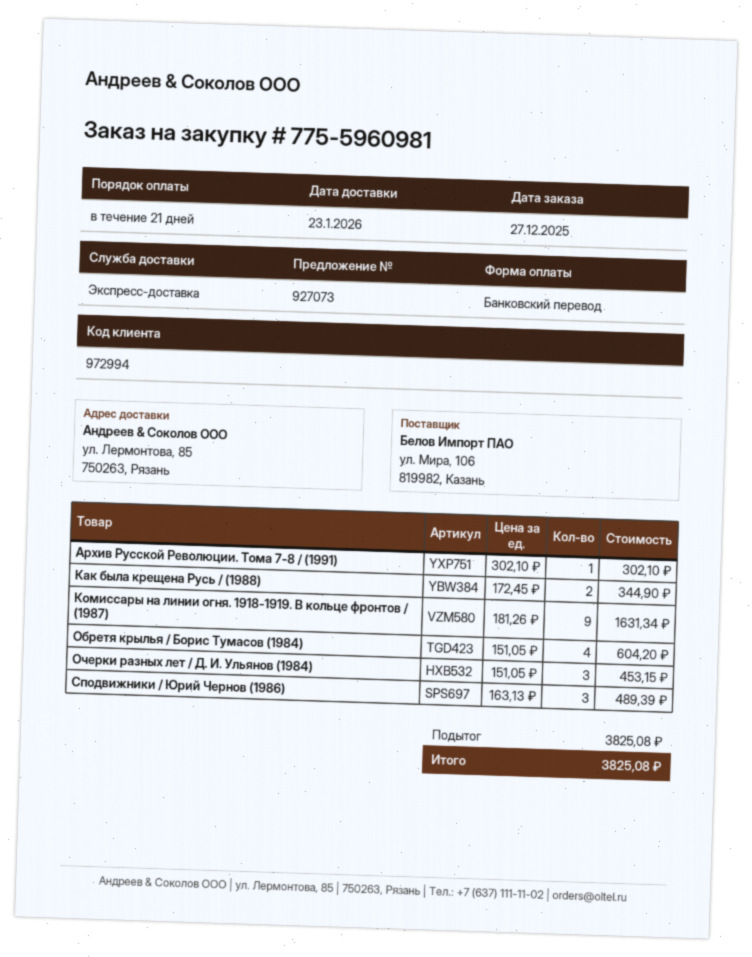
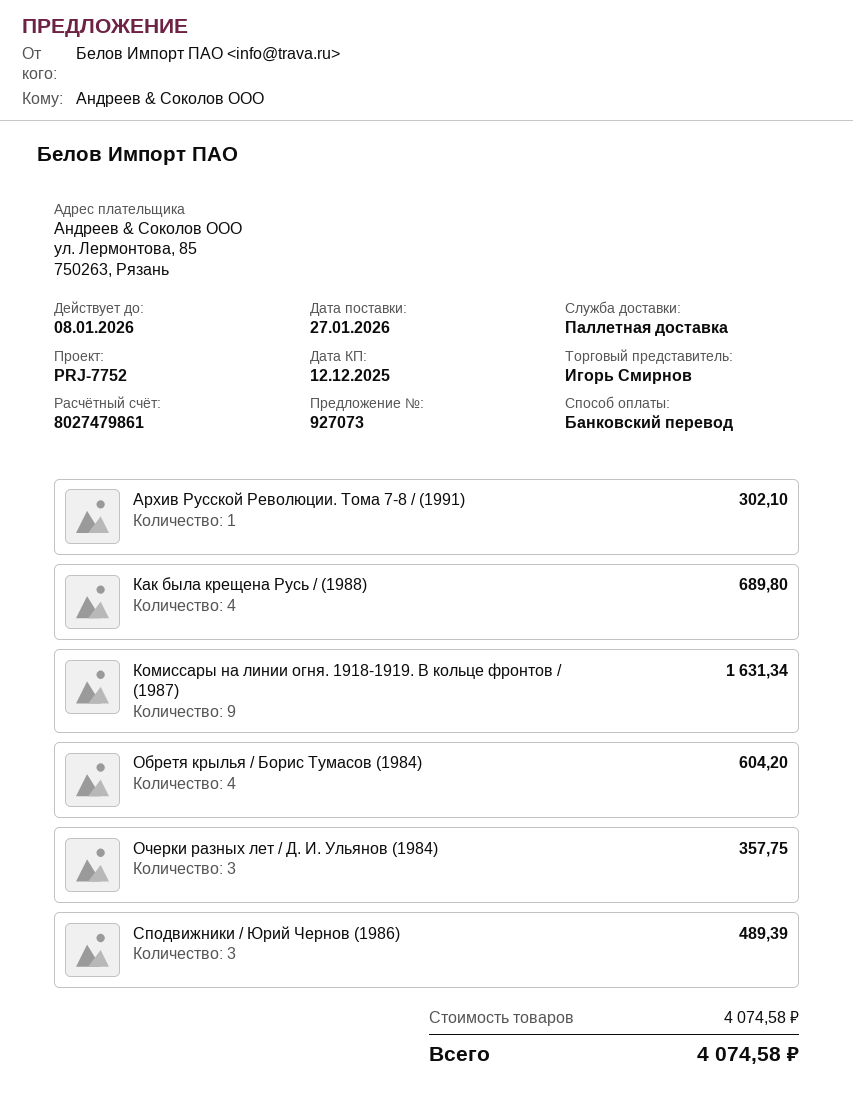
delivery date: 2026-01-23 -> 2026-01-27
shipping method: express -> pallet freight
Как была крещена Русь / (1988): 2 for 344.90 -> 4 for 689.80
Очерки разных лет / Д. И. Ульянов (1984): 3 for 453.15 -> 3 for 357.75
subtotal: 3825.08 -> 4074.58
total: 3825.08 -> 4074.58

